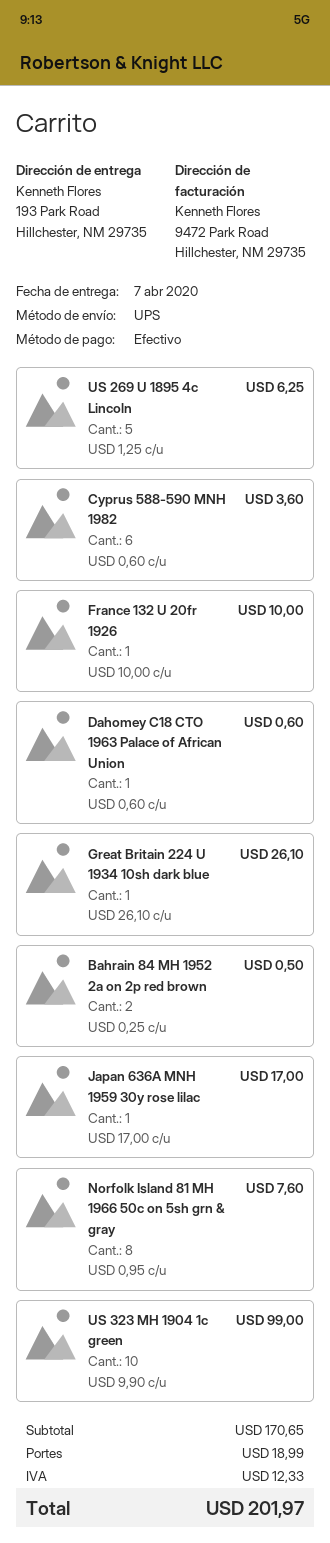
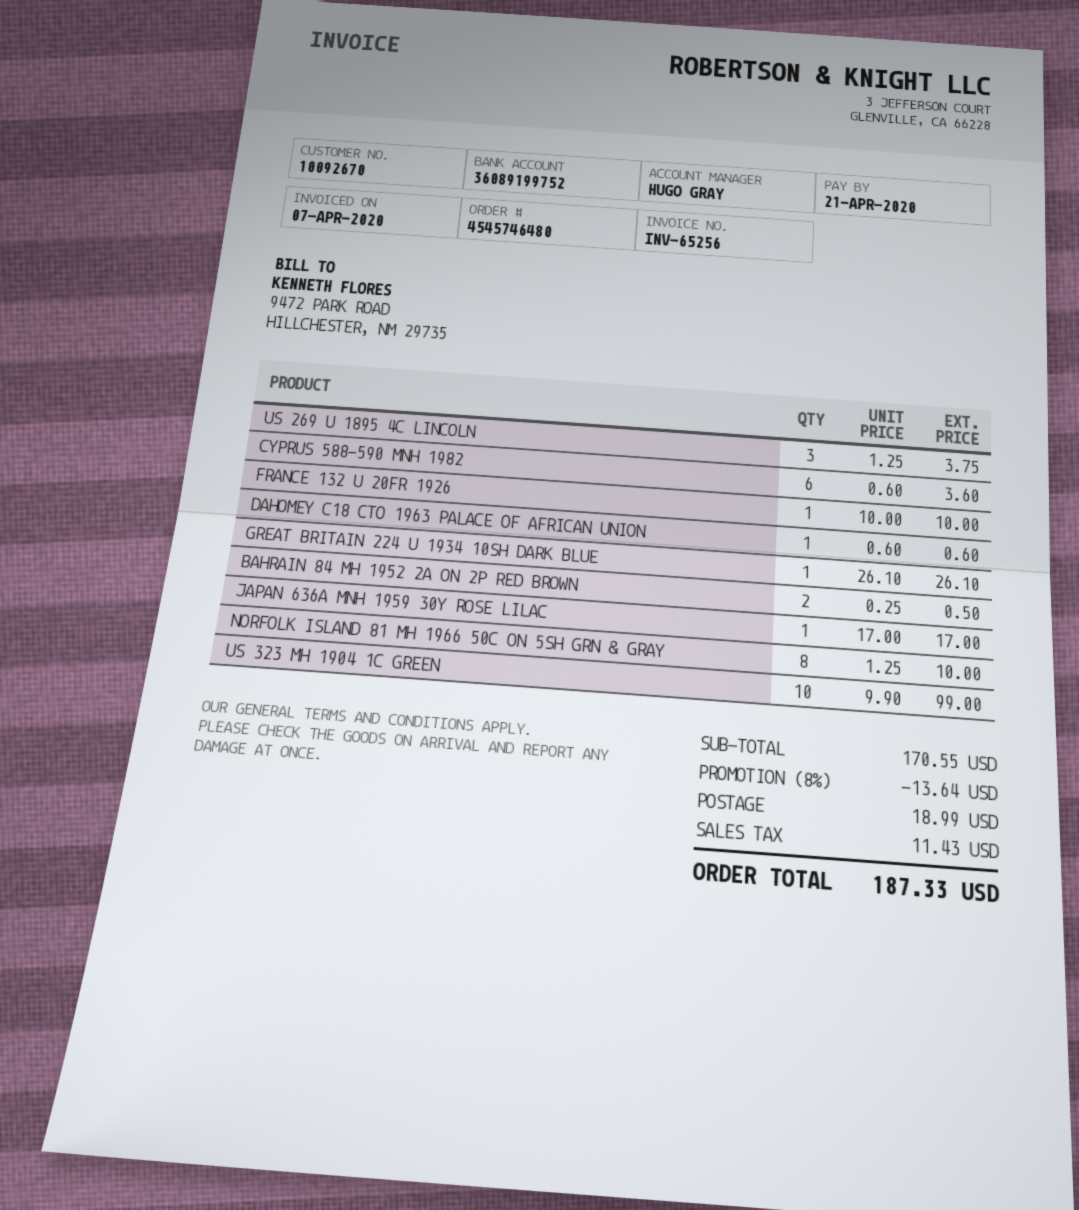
US 269 U 1895 4c Lincoln: 5 x 1.25 = 6.25 -> 3 x 1.25 = 3.75
Norfolk Island 81 MH 1966 50c on 5sh grn & gray: 8 x 0.95 = 7.60 -> 8 x 1.25 = 10.00
subtotal: 170.65 -> 170.55
discount: none -> 8% = 13.64
tax: 12.33 -> 11.43
total: 201.97 -> 187.33

